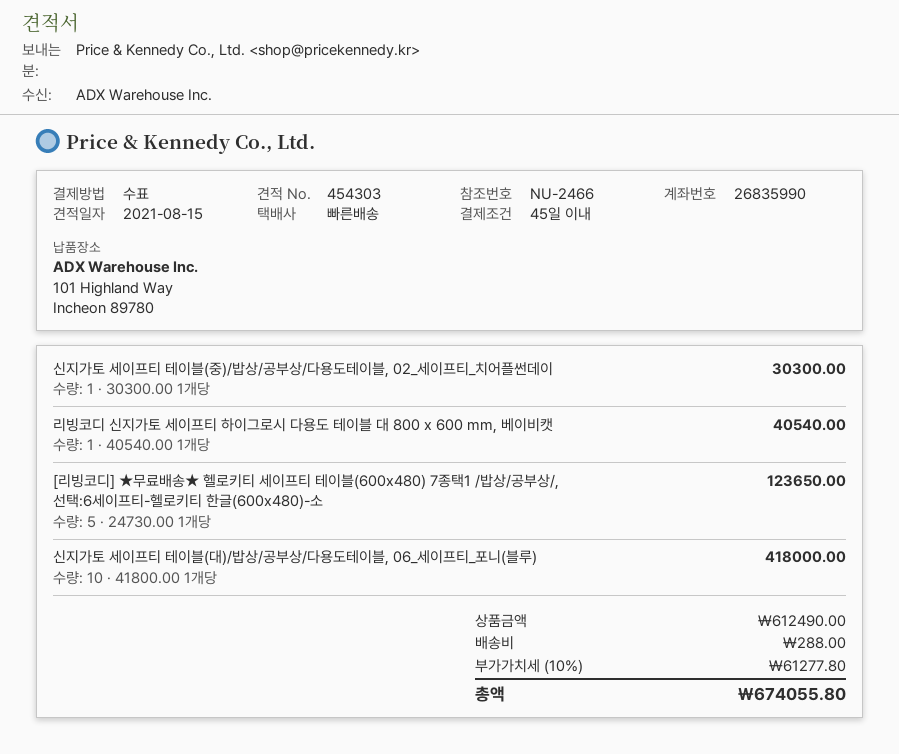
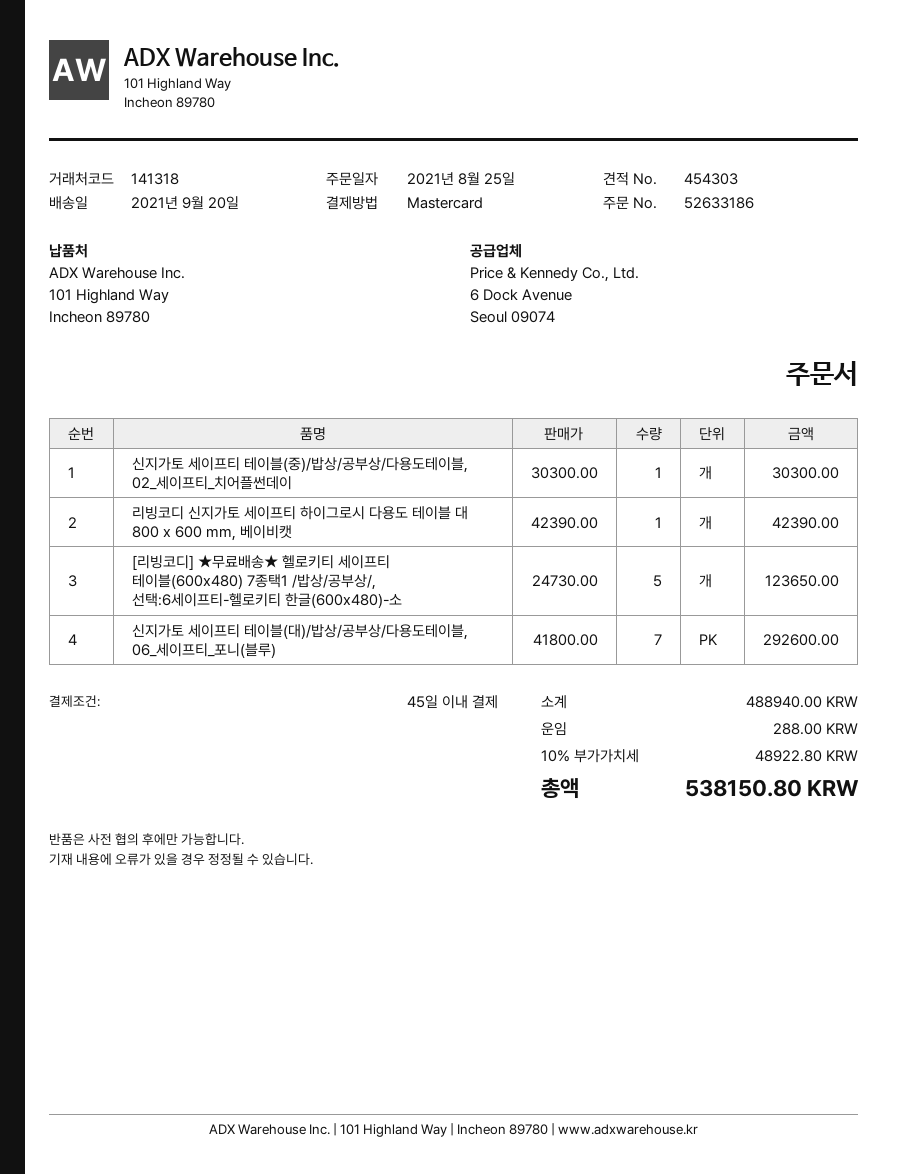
payment method: cheque -> Mastercard
리빙코디 신지가토 세이프티 하이그로시 다용도 테이블 대 800 x 600 mm, 베이비캣: 1 x 40540.00 = 40540.00 -> 1 x 42390.00 = 42390.00
신지가토 세이프티 테이블(대)/밥상/공부상/다용도테이블, 06_세이프티_포니(블루): 10 x 41800.00 = 418000.00 -> 7 x 41800.00 = 292600.00
subtotal: 612490.00 -> 488940.00
tax: 10% = 61277.80 -> 10% = 48922.80
total: 674055.80 -> 538150.80

